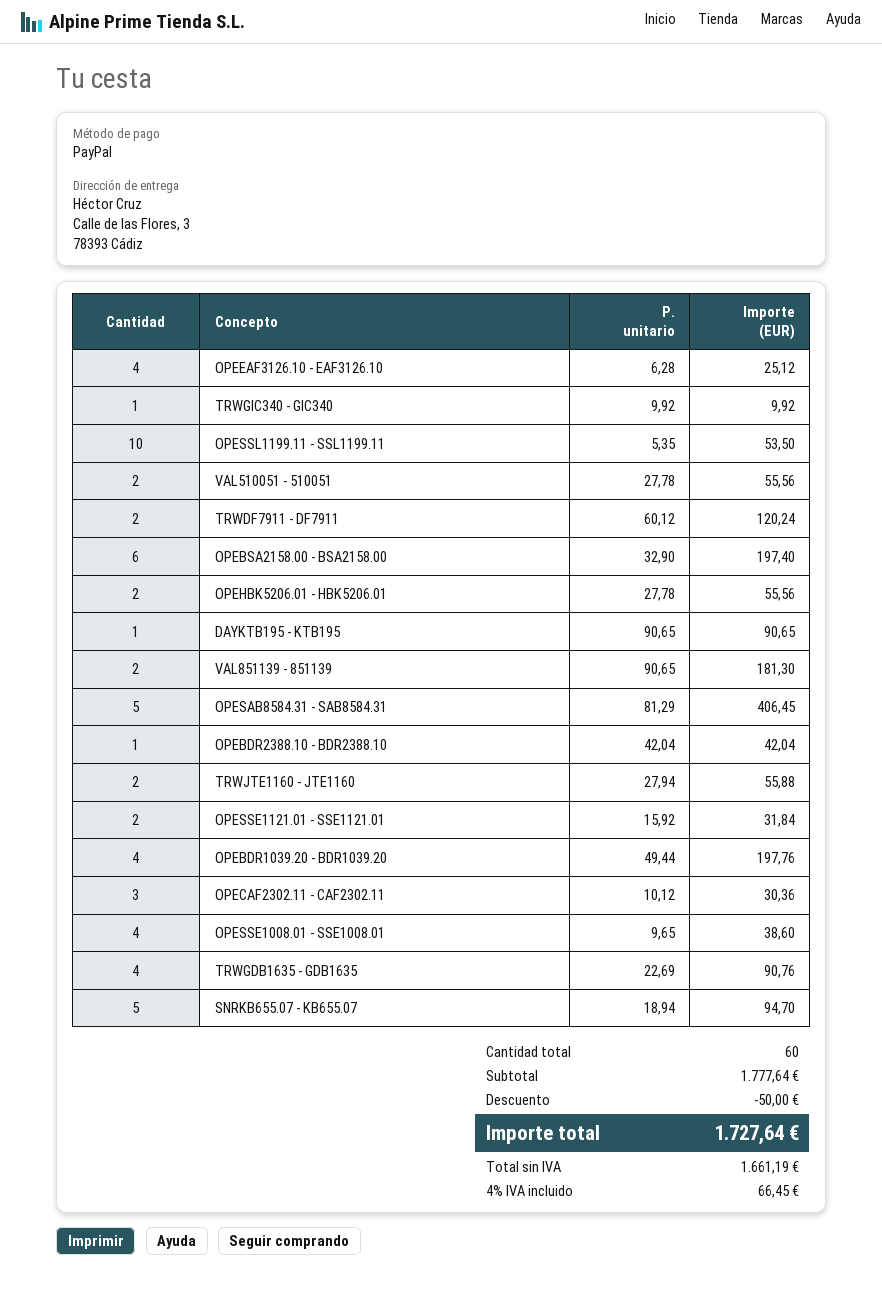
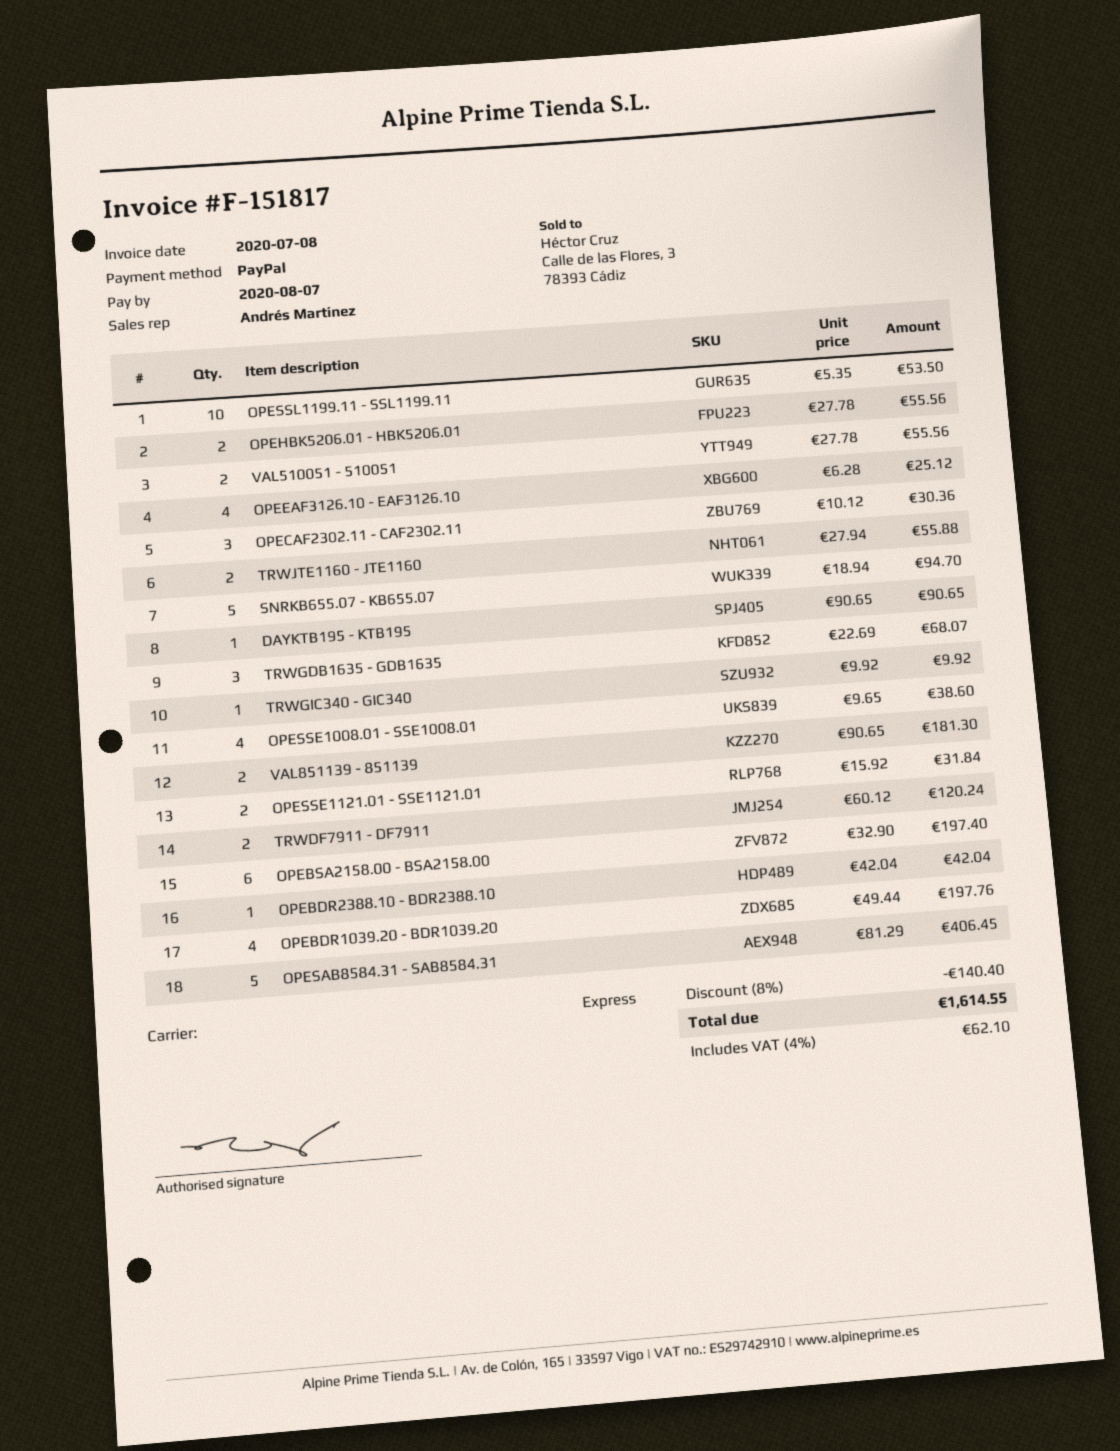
TRWGDB1635 - GDB1635: 4 x 22.69 = 90.76 -> 3 x 22.69 = 68.07
discount: 50.00 -> 140.40
tax: 4% = 66.45 -> 4% = 62.10
total: 1727.64 -> 1614.55

